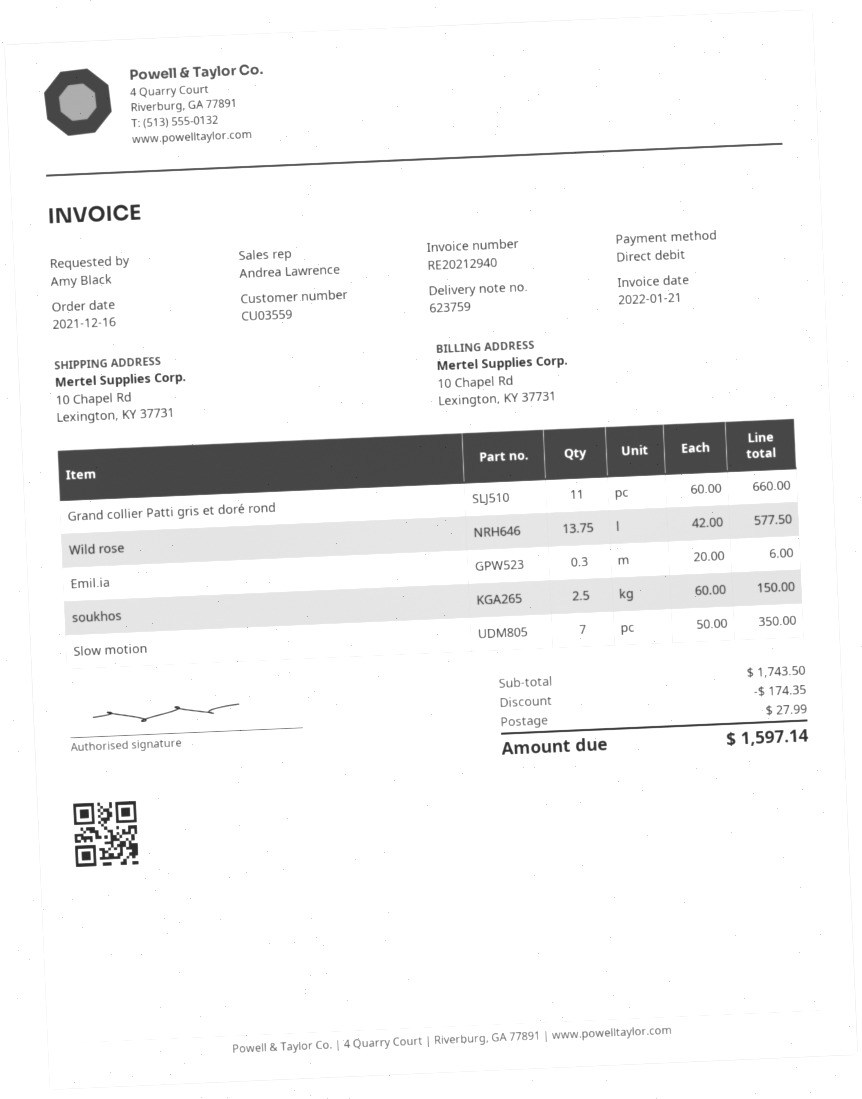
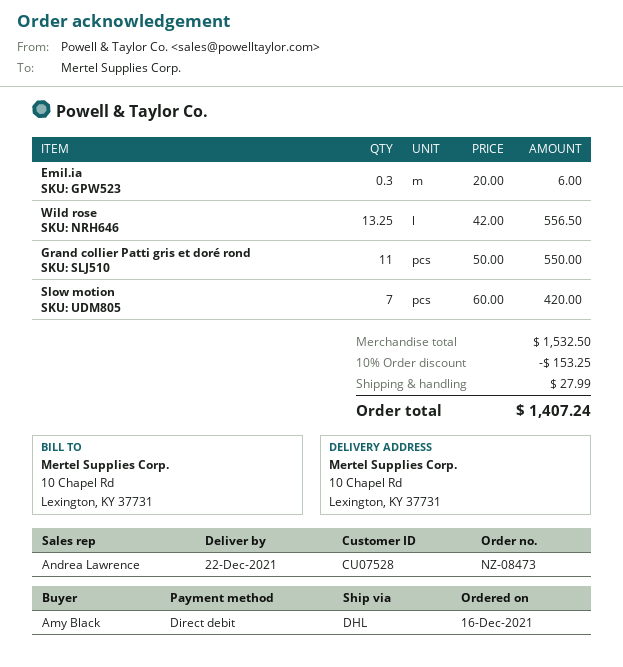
customer number: CU03559 -> CU07528
Grand collier Patti gris et doré rond: 11 x 60.00 = 660.00 -> 11 x 50.00 = 550.00
Wild rose: 13.75 x 42.00 = 577.50 -> 13.25 x 42.00 = 556.50
soukhos: 2.5 x 60.00 = 150.00 -> none
Slow motion: 7 x 50.00 = 350.00 -> 7 x 60.00 = 420.00
subtotal: 1743.50 -> 1532.50
discount: 174.35 -> 153.25
total: 1597.14 -> 1407.24

